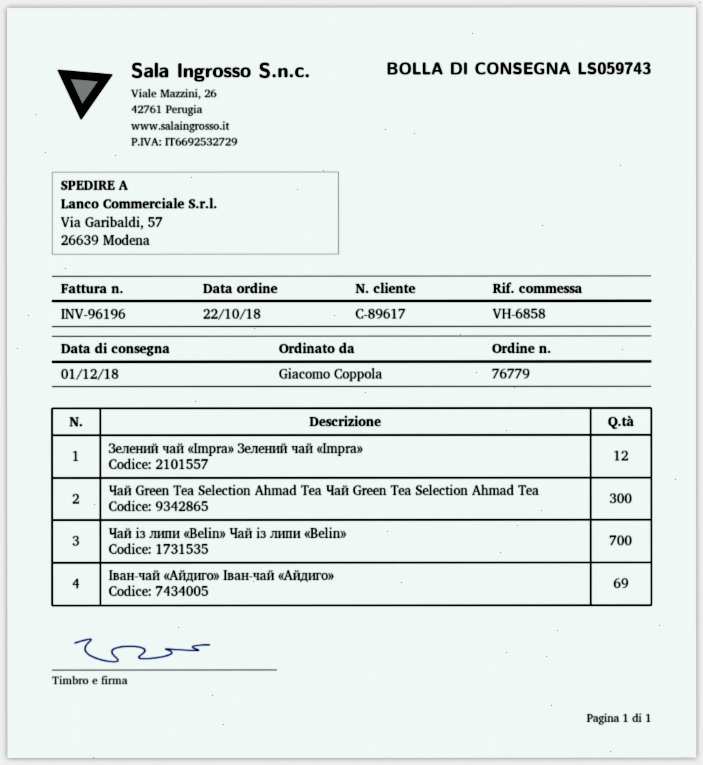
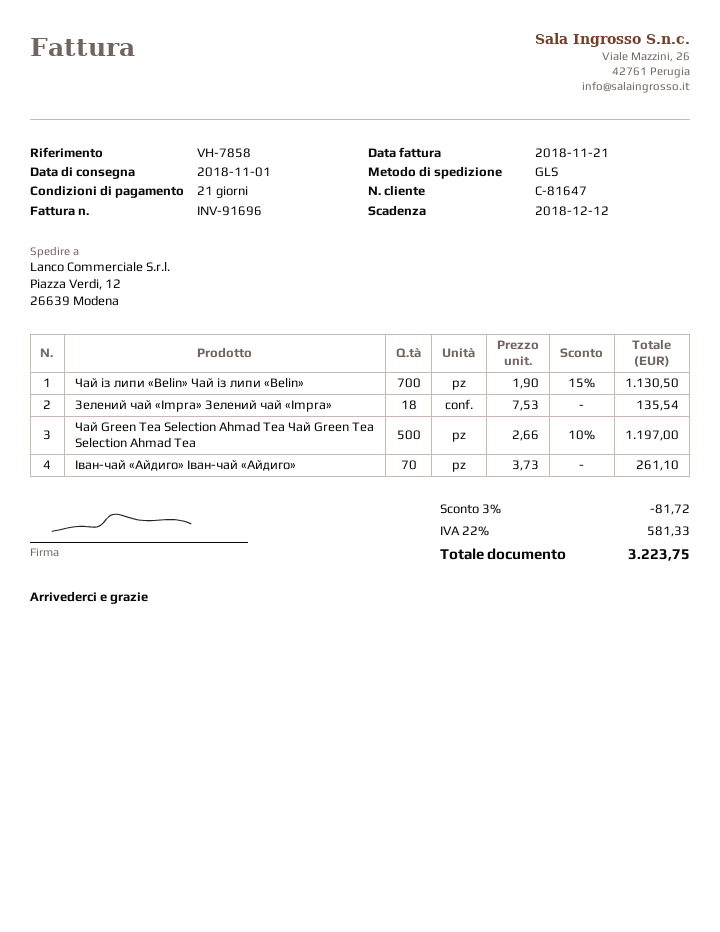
delivery date: 2018-12-01 -> 2018-11-01
invoice number: INV-96196 -> INV-91696
customer number: C-89617 -> C-81647
reference: VH-6858 -> VH-7858
ship to: Via Garibaldi, 57, 26639 Modena -> Piazza Verdi, 12, 26639 Modena
Зелений чай «Impra» Зелений чай «Impra»: 12 -> 18
Чай Green Tea Selection Ahmad Tea Чай Green Tea Selection Ahmad Tea: 300 -> 500
Іван-чай «Айдиго» Іван-чай «Айдиго»: 69 -> 70

